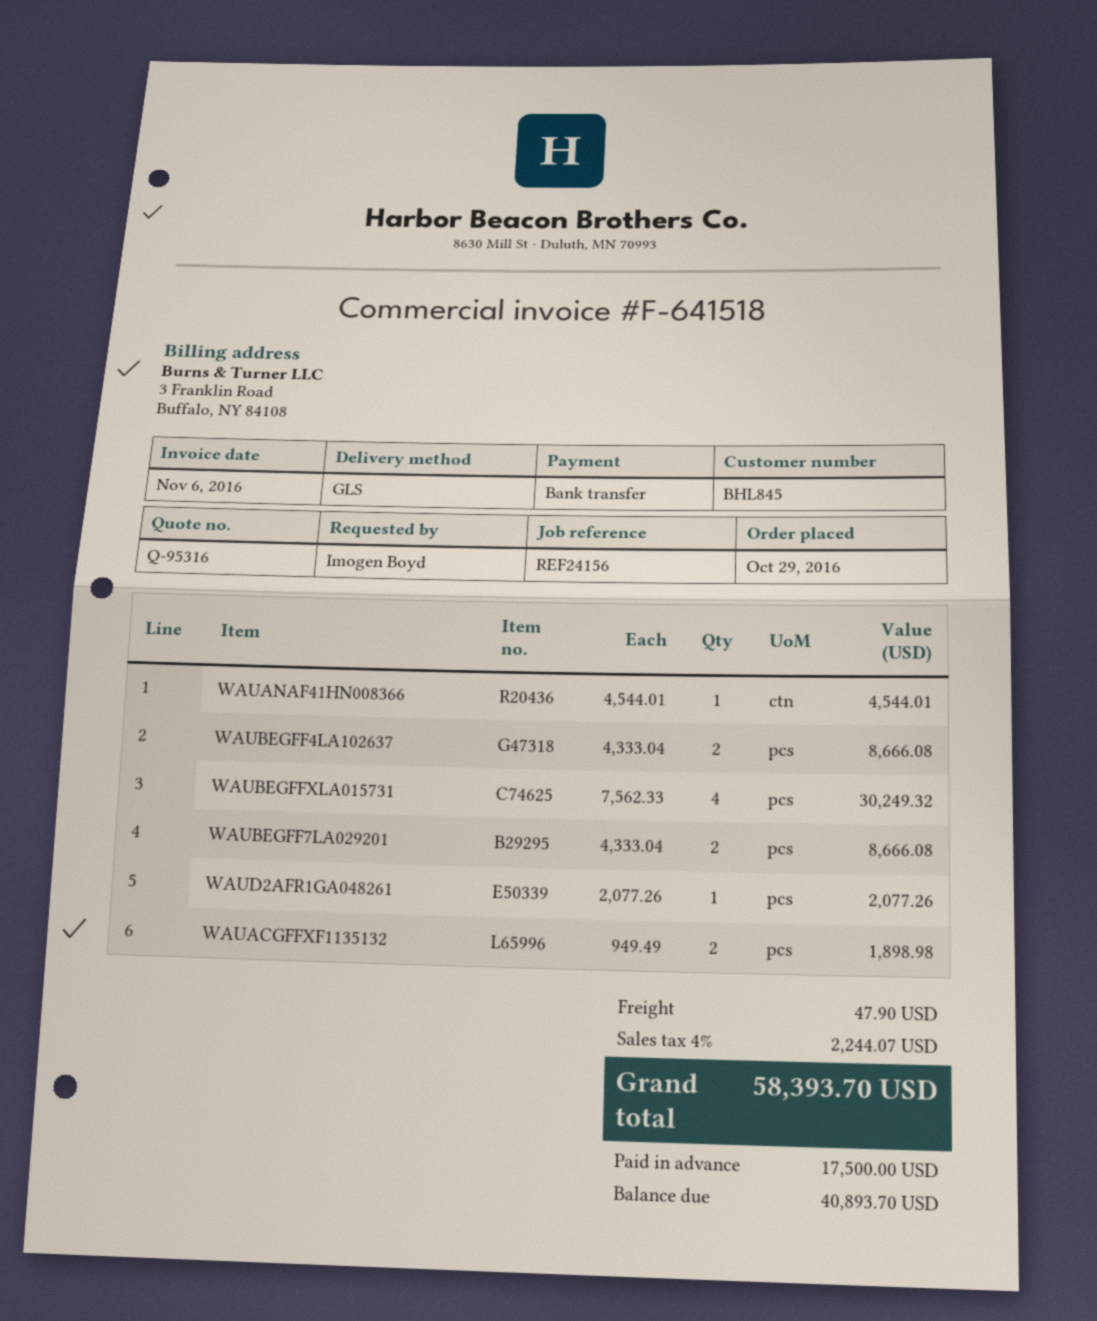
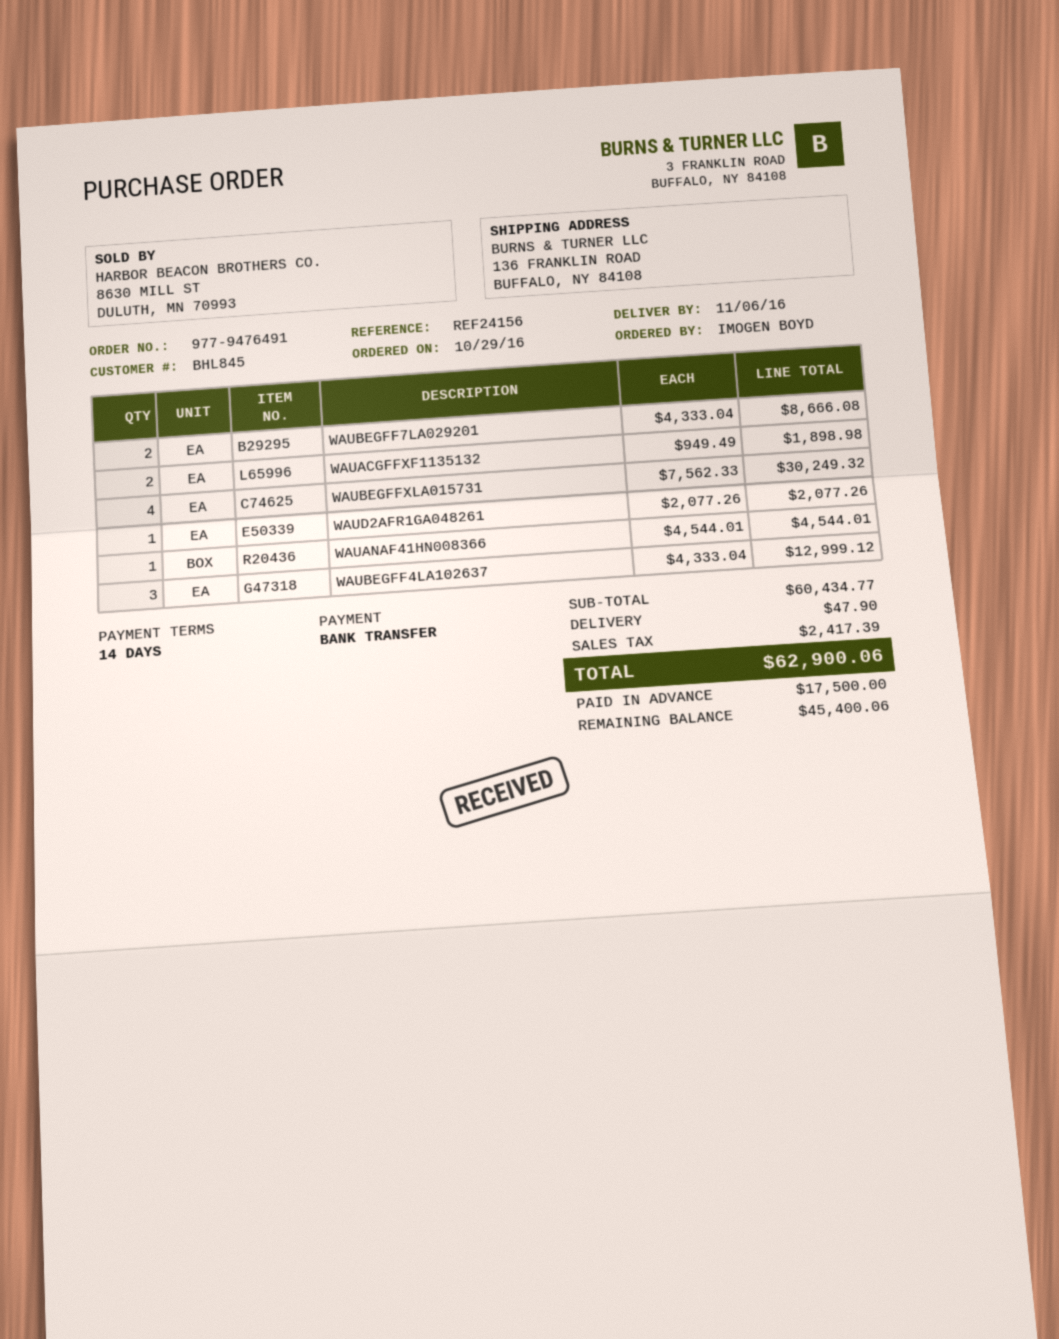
WAUBEGFF4LA102637: 2 x 4333.04 = 8666.08 -> 3 x 4333.04 = 12999.12
tax: 2244.07 -> 2417.39
total: 58393.70 -> 62900.06
balance: 40893.70 -> 45400.06

